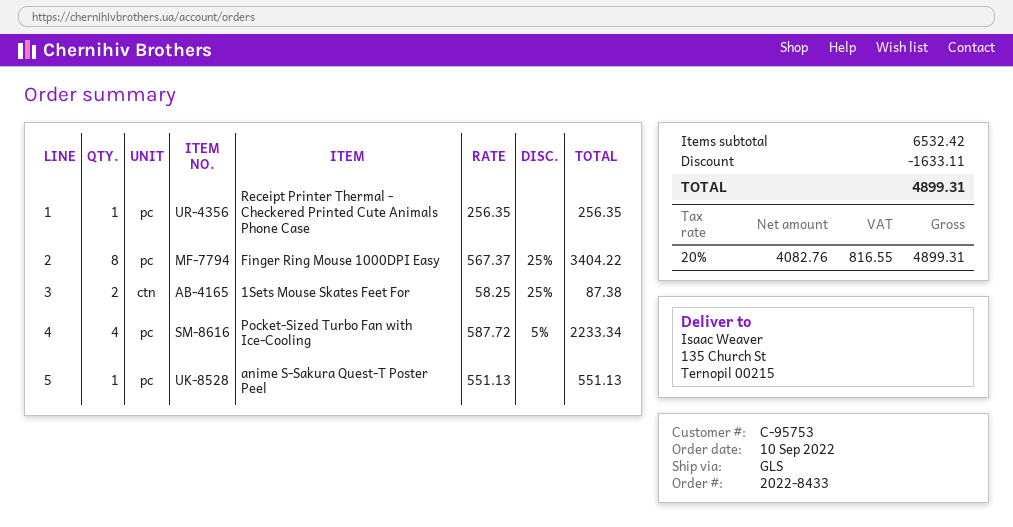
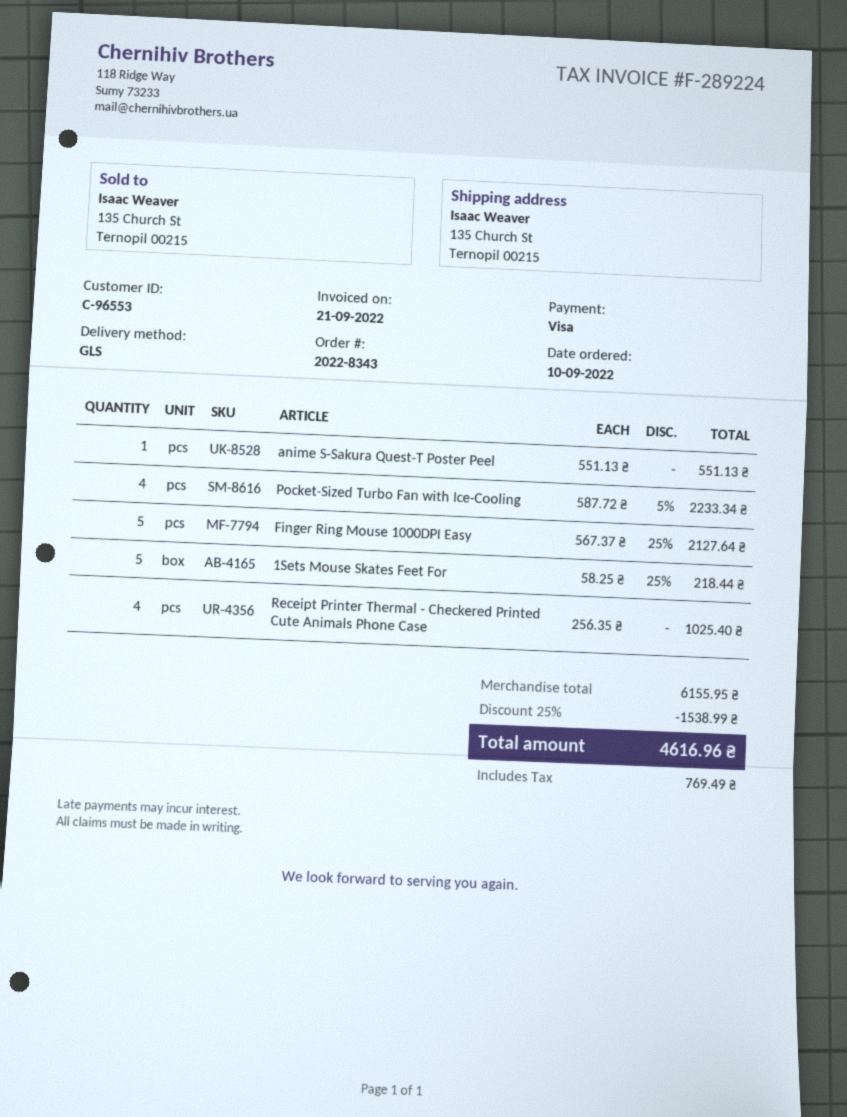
order number: 2022-8433 -> 2022-8343
customer number: C-95753 -> C-96553
Receipt Printer Thermal - Checkered Printed Cute Animals Phone Case: 1 x 256.35 = 256.35 -> 4 x 256.35 = 1025.40
Finger Ring Mouse 1000DPI Easy: 8 x 567.37 - 25% = 3404.22 -> 5 x 567.37 - 25% = 2127.64
1Sets Mouse Skates Feet For: 2 x 58.25 - 25% = 87.38 -> 5 x 58.25 - 25% = 218.44
subtotal: 6532.42 -> 6155.95
discount: 1633.11 -> 1538.99
tax: 816.55 -> 769.49
total: 4899.31 -> 4616.96

